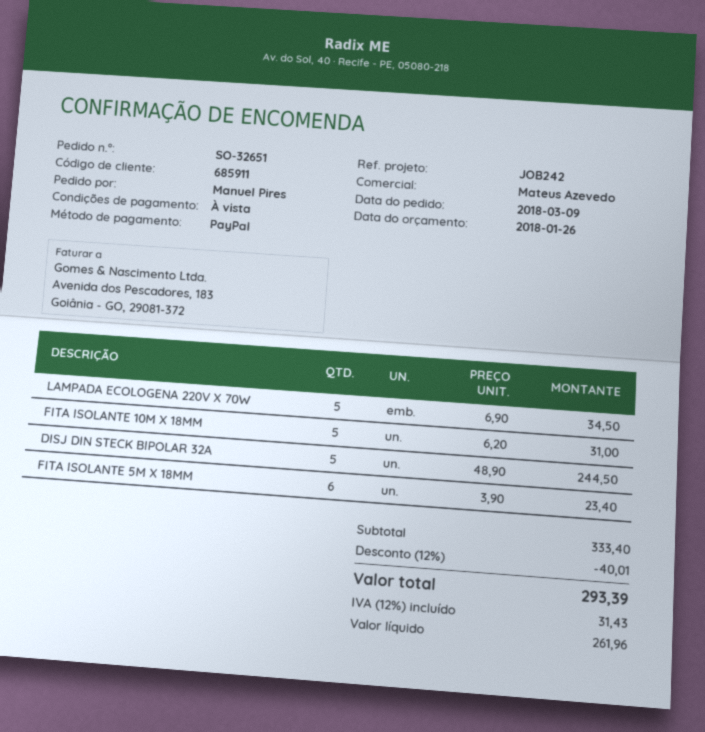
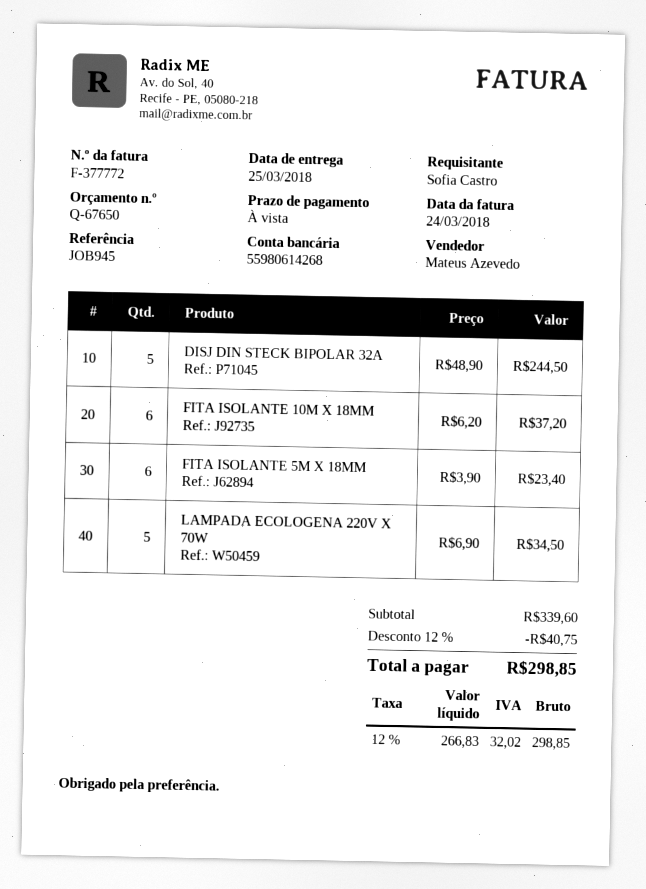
reference: JOB242 -> JOB945
ordered by: Manuel Pires -> Sofia Castro
FITA ISOLANTE 10M X 18MM: 5 x 6.20 = 31.00 -> 6 x 6.20 = 37.20
subtotal: 333.40 -> 339.60
discount: 12% = 40.01 -> 12% = 40.75
net: 261.96 -> 266.83
tax: 12% = 31.43 -> 12% = 32.02
total: 293.39 -> 298.85

